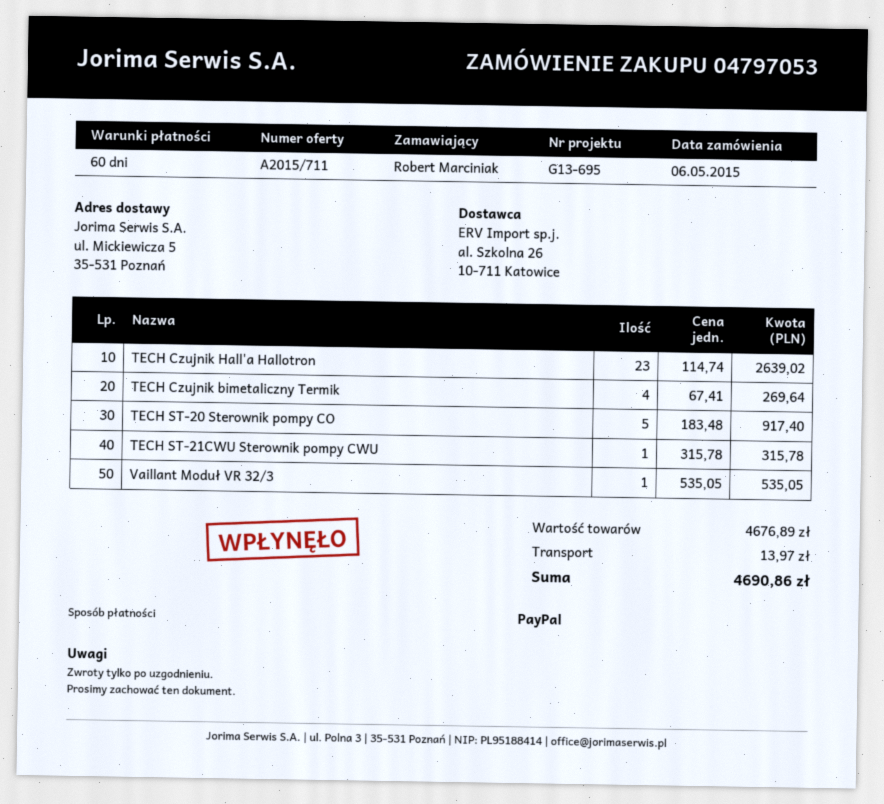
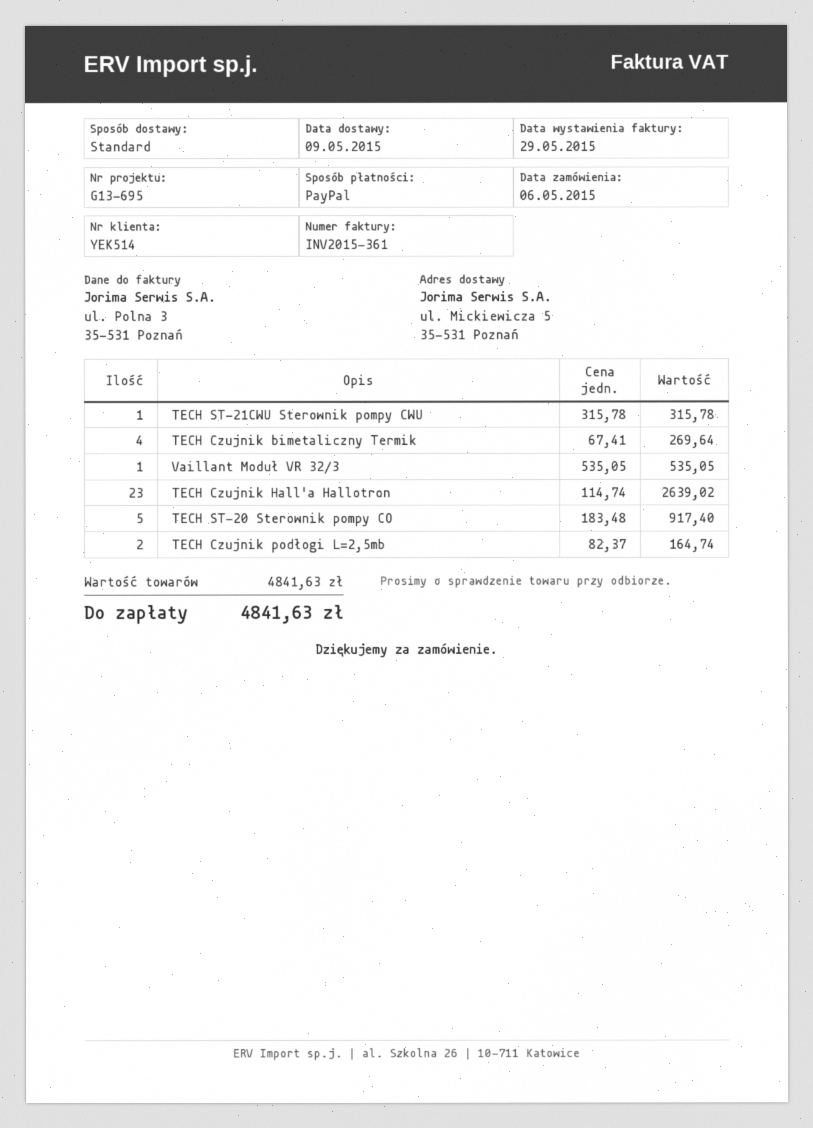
TECH Czujnik podłogi L=2,5mb: none -> 2 x 82.37 = 164.74
subtotal: 4676.89 -> 4841.63
shipping: 13.97 -> none
total: 4690.86 -> 4841.63

